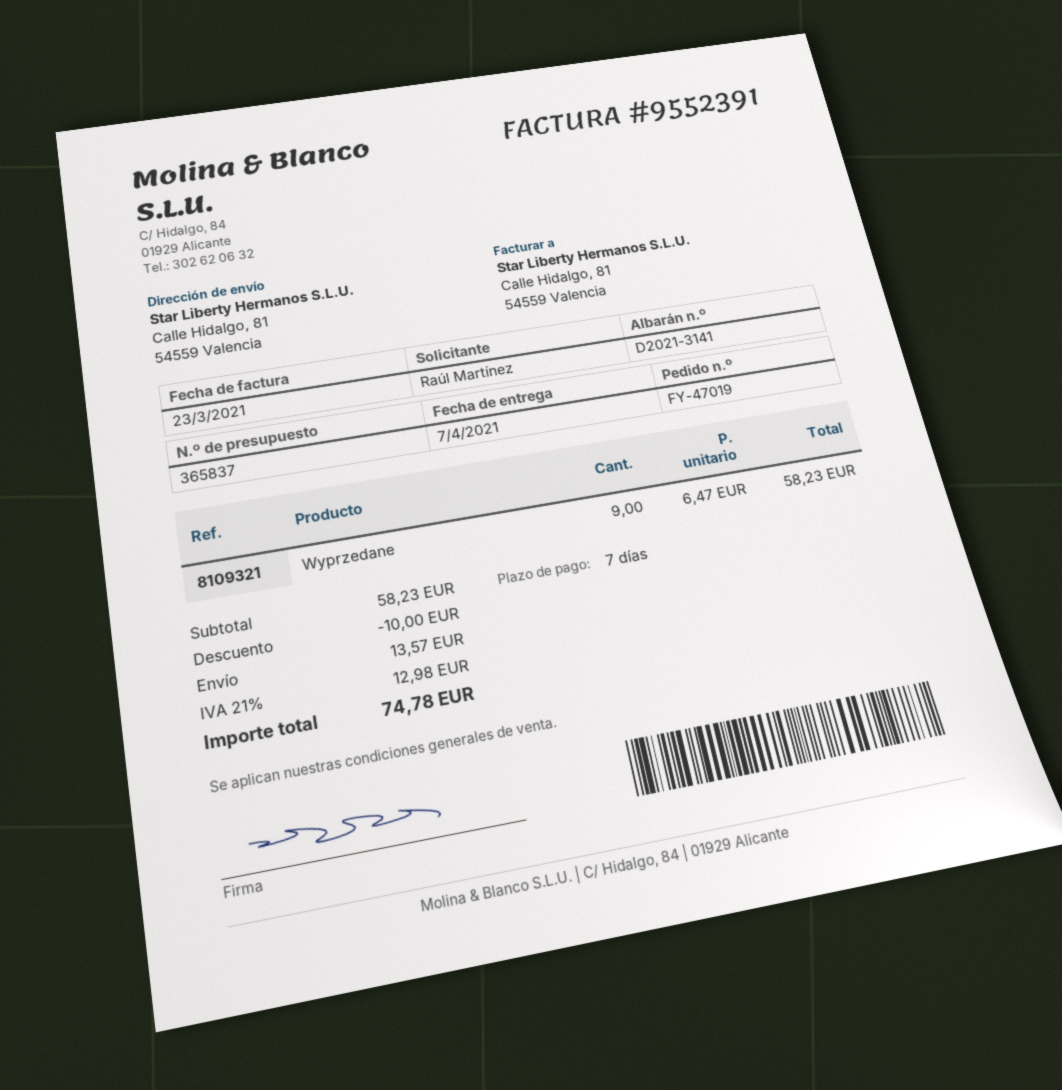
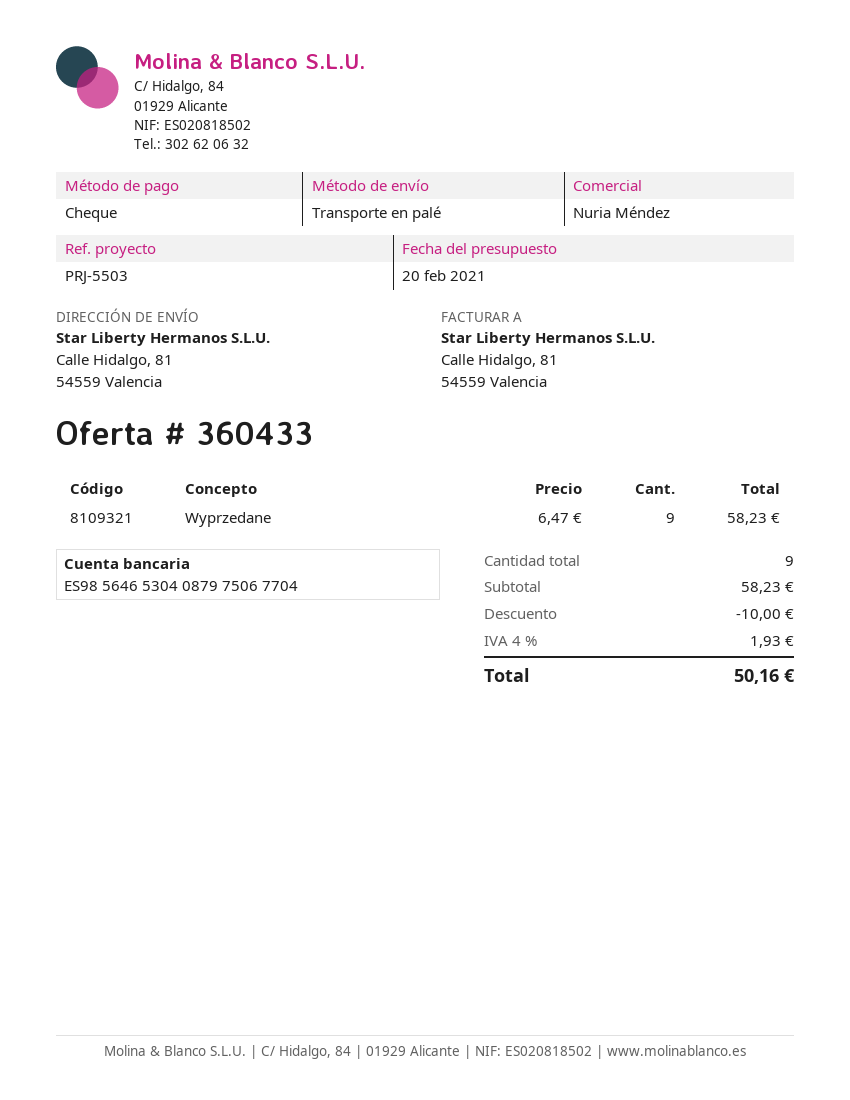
quote number: 365837 -> 360433
shipping: 13.57 -> none
tax: 21% = 12.98 -> 4% = 1.93
total: 74.78 -> 50.16

